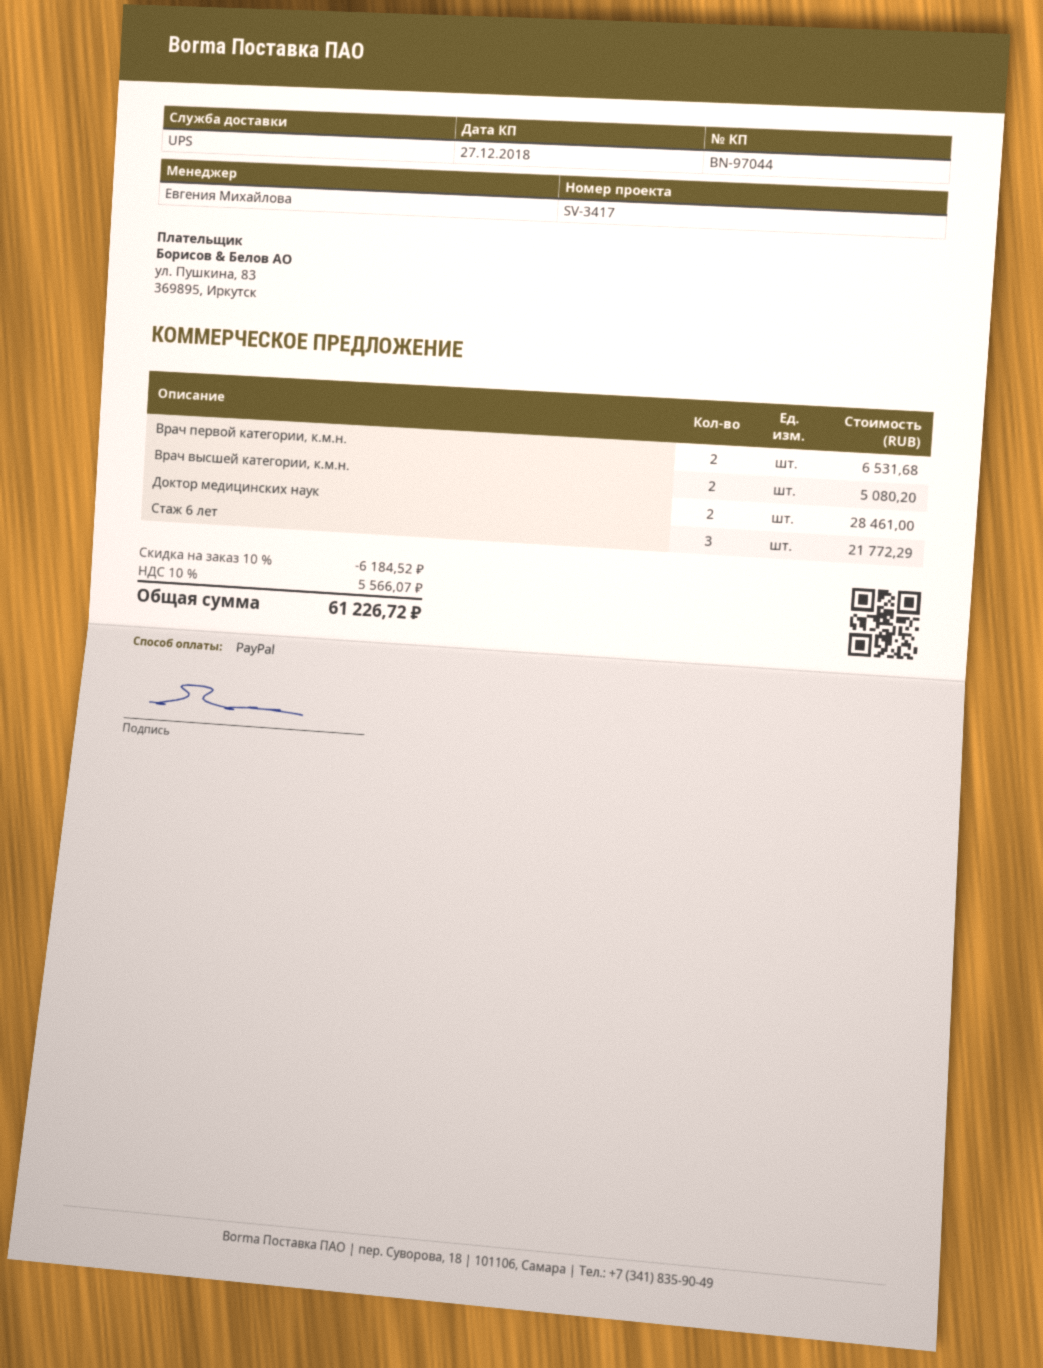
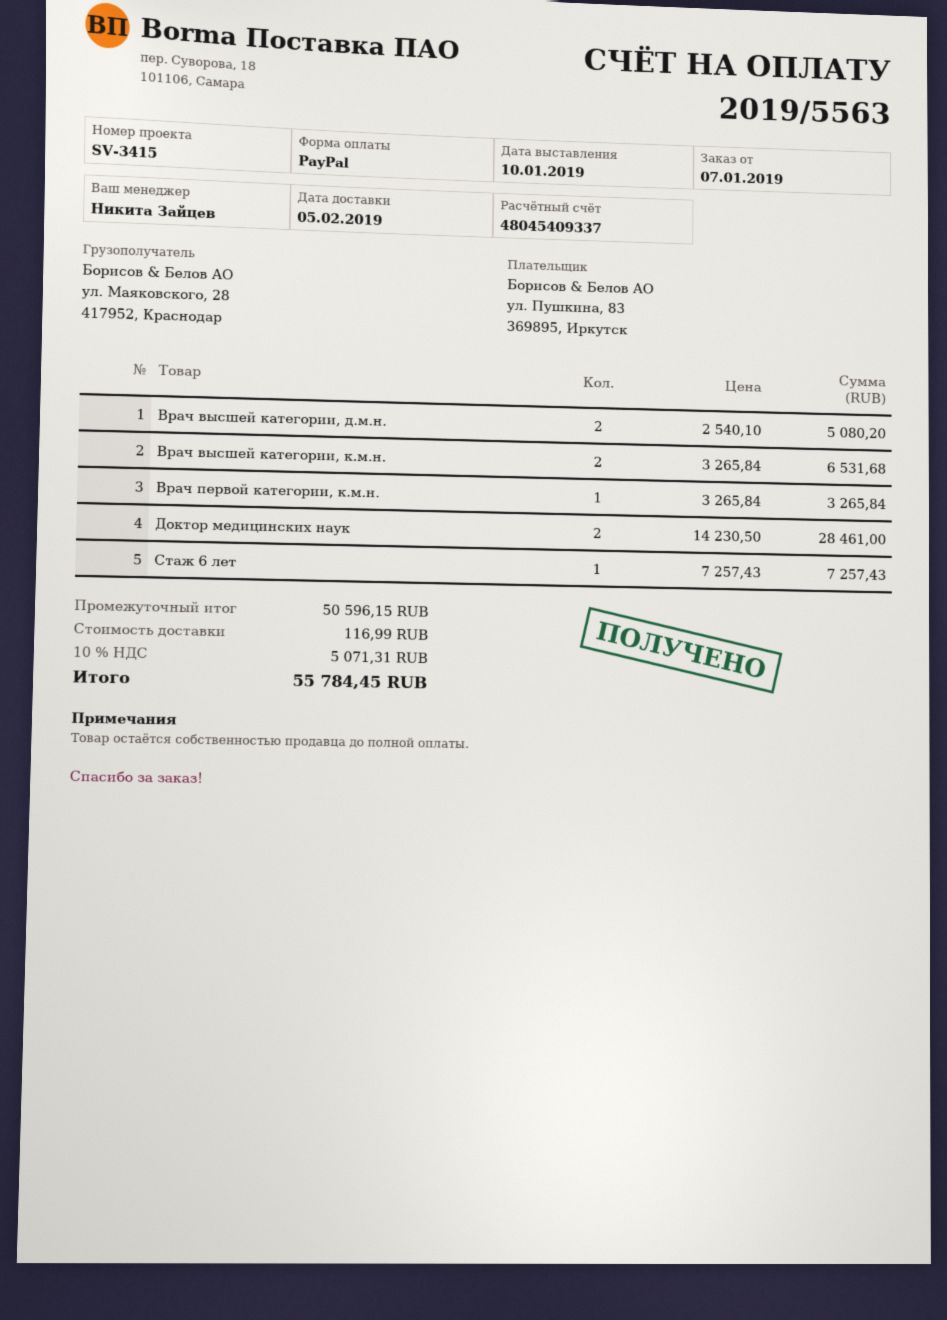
reference: SV-3417 -> SV-3415
sales rep: Евгения Михайлова -> Никита Зайцев
Врач первой категории, к.м.н.: 2 for 6531.68 -> 1 for 3265.84
Врач высшей категории, к.м.н.: 2 for 5080.20 -> 2 for 6531.68
Стаж 6 лет: 3 for 21772.29 -> 1 for 7257.43
Врач высшей категории, д.м.н.: none -> 2 for 5080.20
discount: 10% = 6184.52 -> none
shipping: none -> 116.99
tax: 10% = 5566.07 -> 10% = 5071.31
total: 61226.72 -> 55784.45

